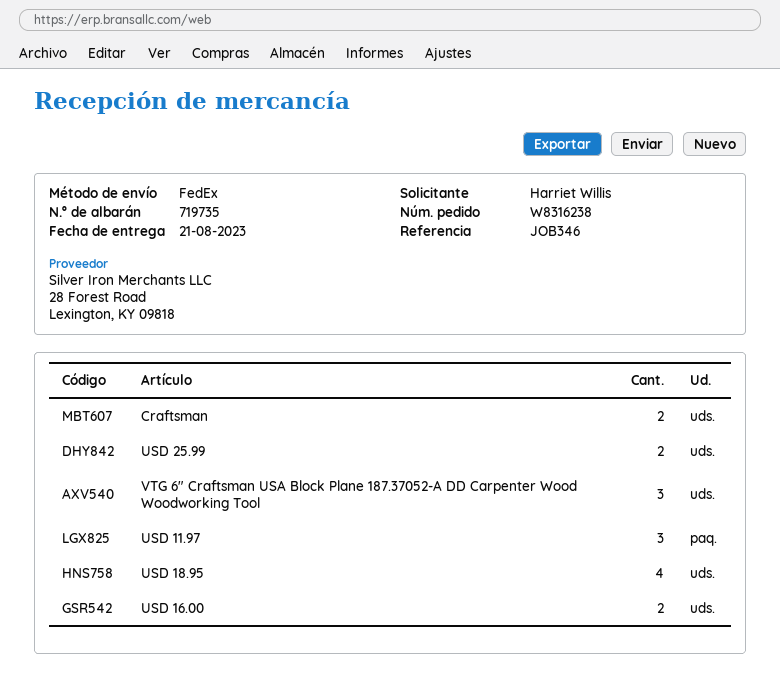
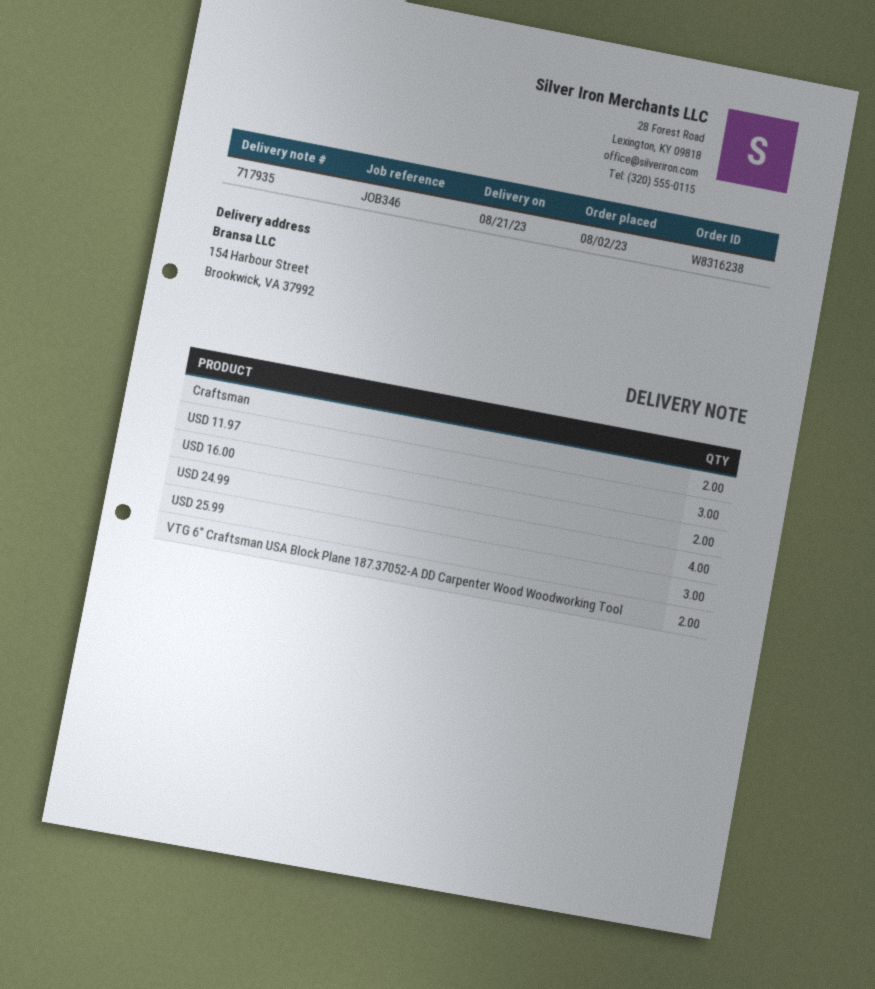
delivery note number: 719735 -> 717935
USD 25.99: 2 -> 3
VTG 6" Craftsman USA Block Plane 187.37052-A DD Carpenter Wood Woodworking Tool: 3 -> 2
USD 18.95: 4 -> none
USD 24.99: none -> 4

